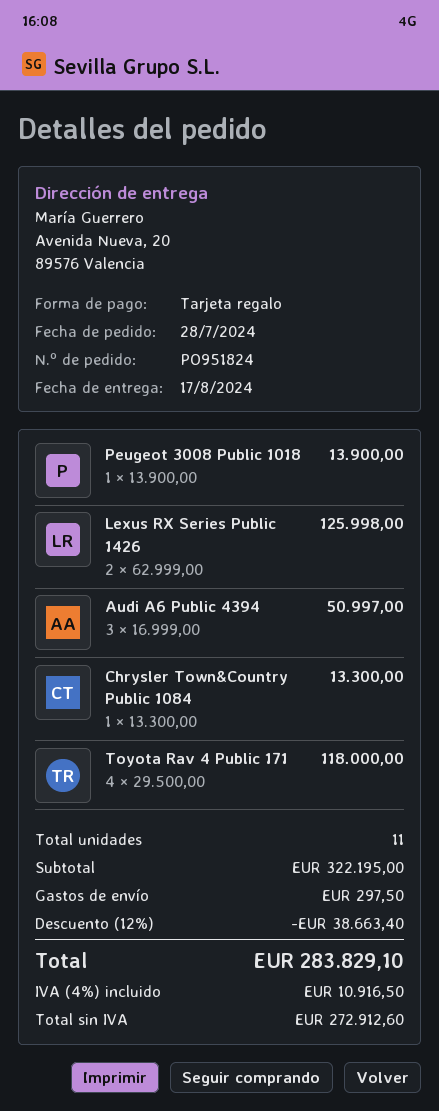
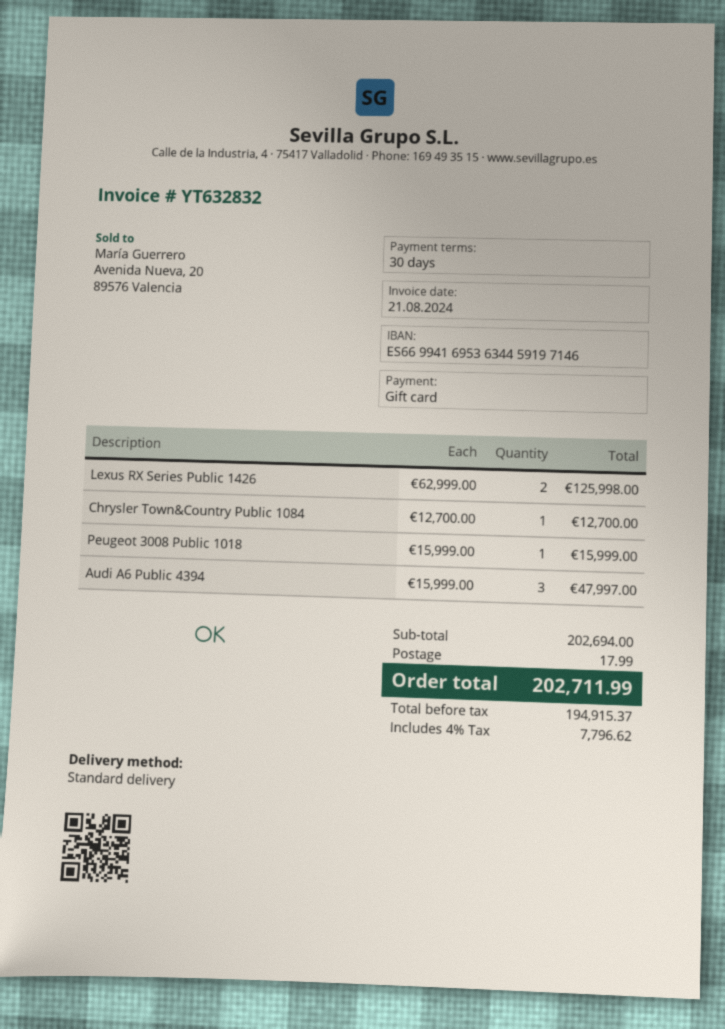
Peugeot 3008 Public 1018: 1 x 13900.00 = 13900.00 -> 1 x 15999.00 = 15999.00
Audi A6 Public 4394: 3 x 16999.00 = 50997.00 -> 3 x 15999.00 = 47997.00
Chrysler Town&Country Public 1084: 1 x 13300.00 = 13300.00 -> 1 x 12700.00 = 12700.00
Toyota Rav 4 Public 171: 4 x 29500.00 = 118000.00 -> none
subtotal: 322195.00 -> 202694.00
discount: 12% = 38663.40 -> none
shipping: 297.50 -> 17.99
net: 272912.60 -> 194915.37
tax: 4% = 10916.50 -> 4% = 7796.62
total: 283829.10 -> 202711.99

